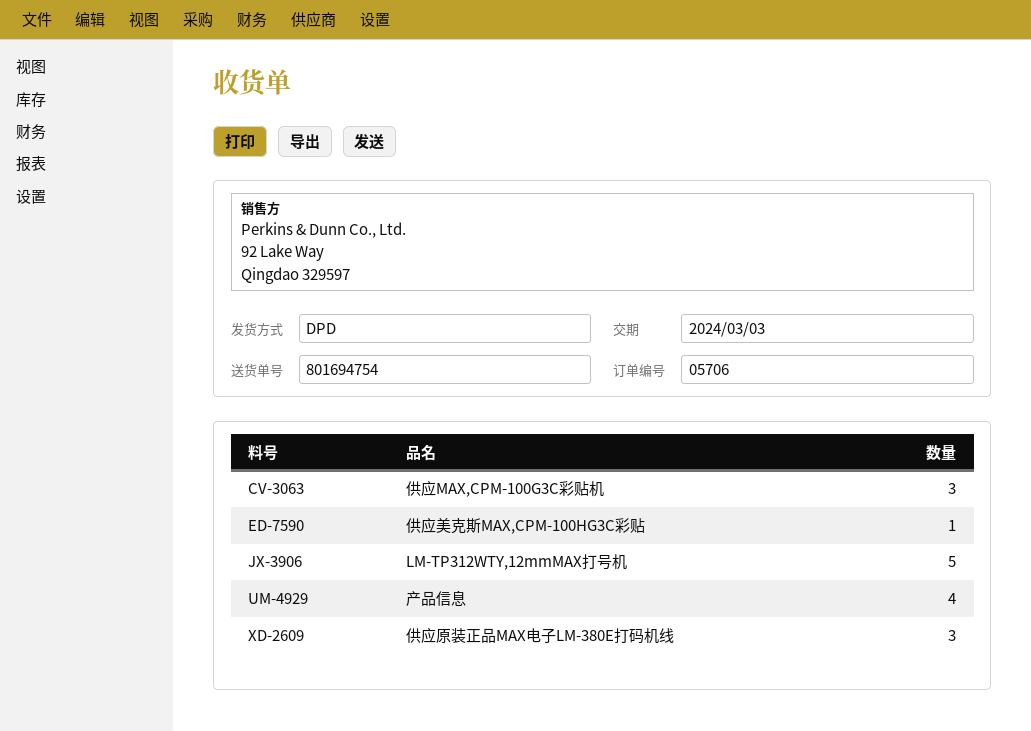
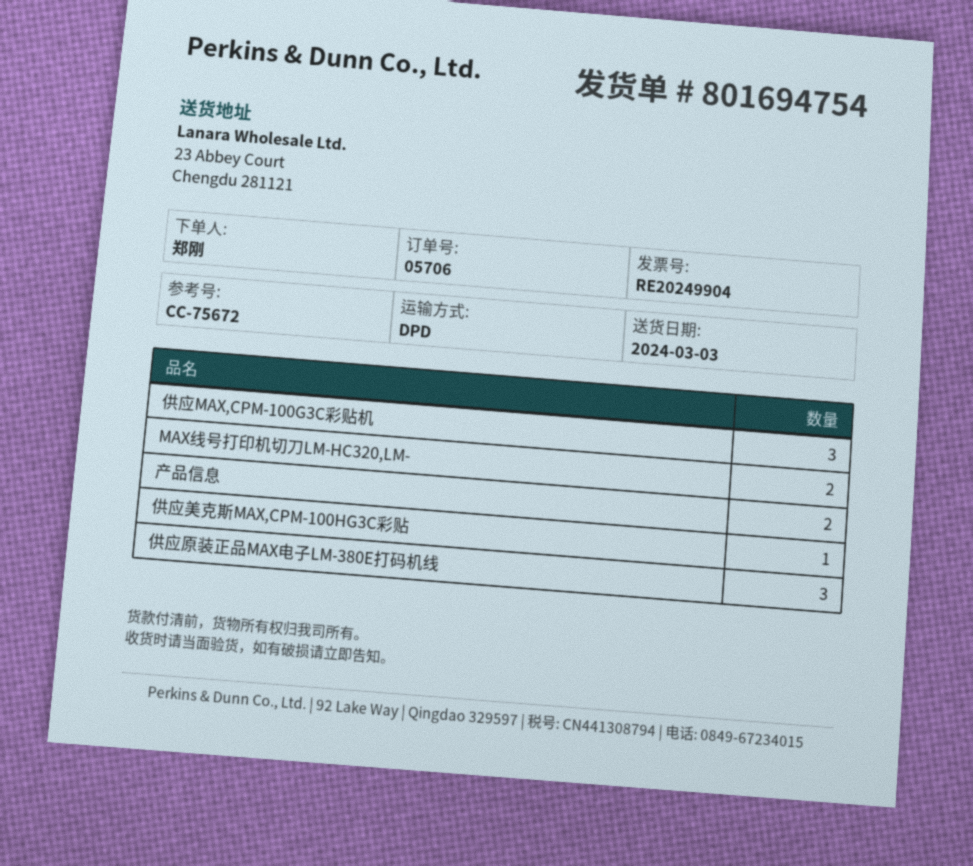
LM-TP312WTY,12mmMAX打号机: 5 -> none
产品信息: 4 -> 2
MAX线号打印机切刀LM-HC320,LM-: none -> 2

